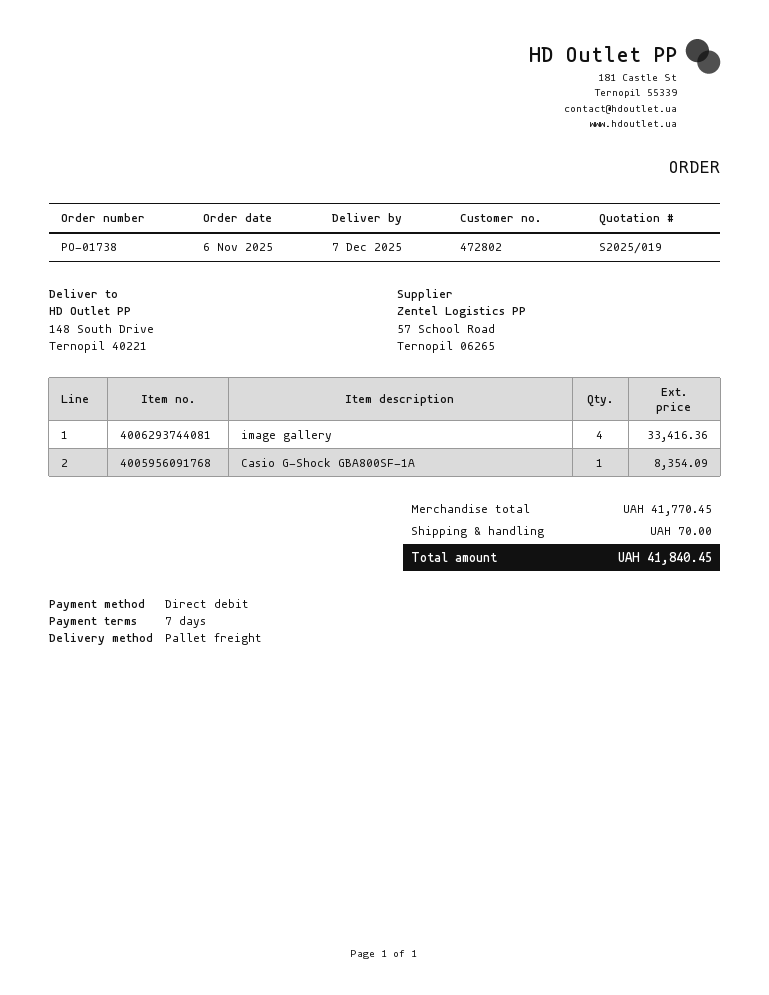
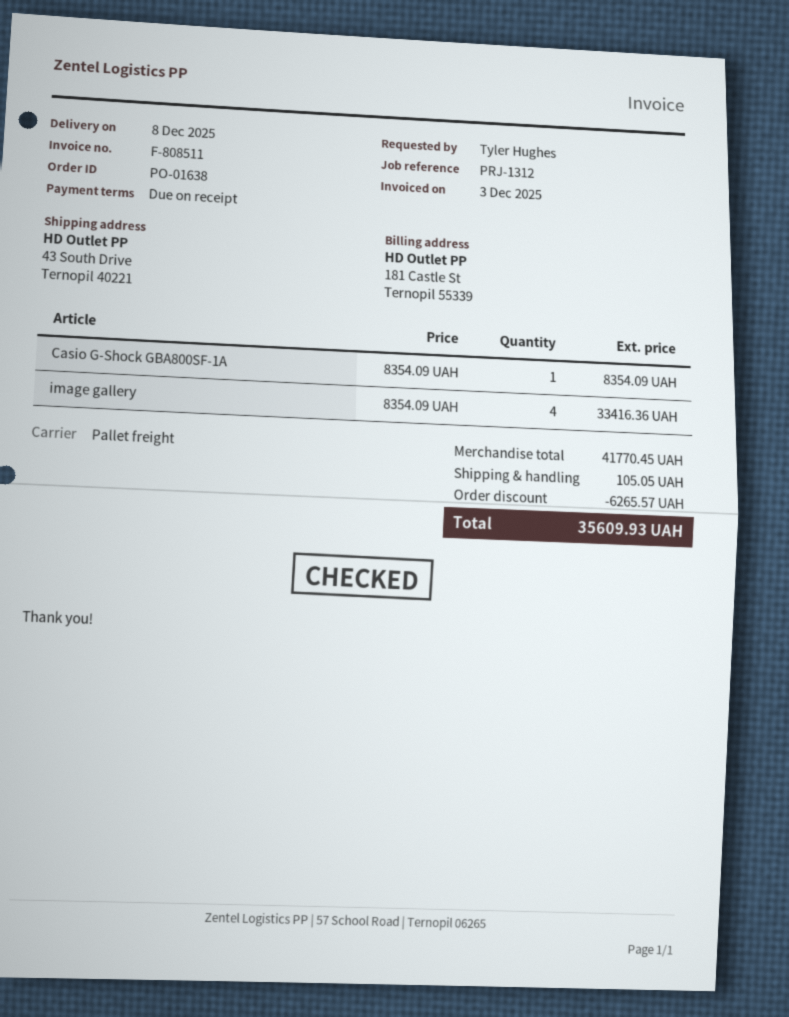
order number: PO-01738 -> PO-01638
delivery date: 2025-12-07 -> 2025-12-08
payment terms: 7 days -> on receipt
ship to: 148 South Drive, Ternopil 40221 -> 43 South Drive, Ternopil 40221
discount: none -> 6265.57
shipping: 70.00 -> 105.05
total: 41840.45 -> 35609.93

